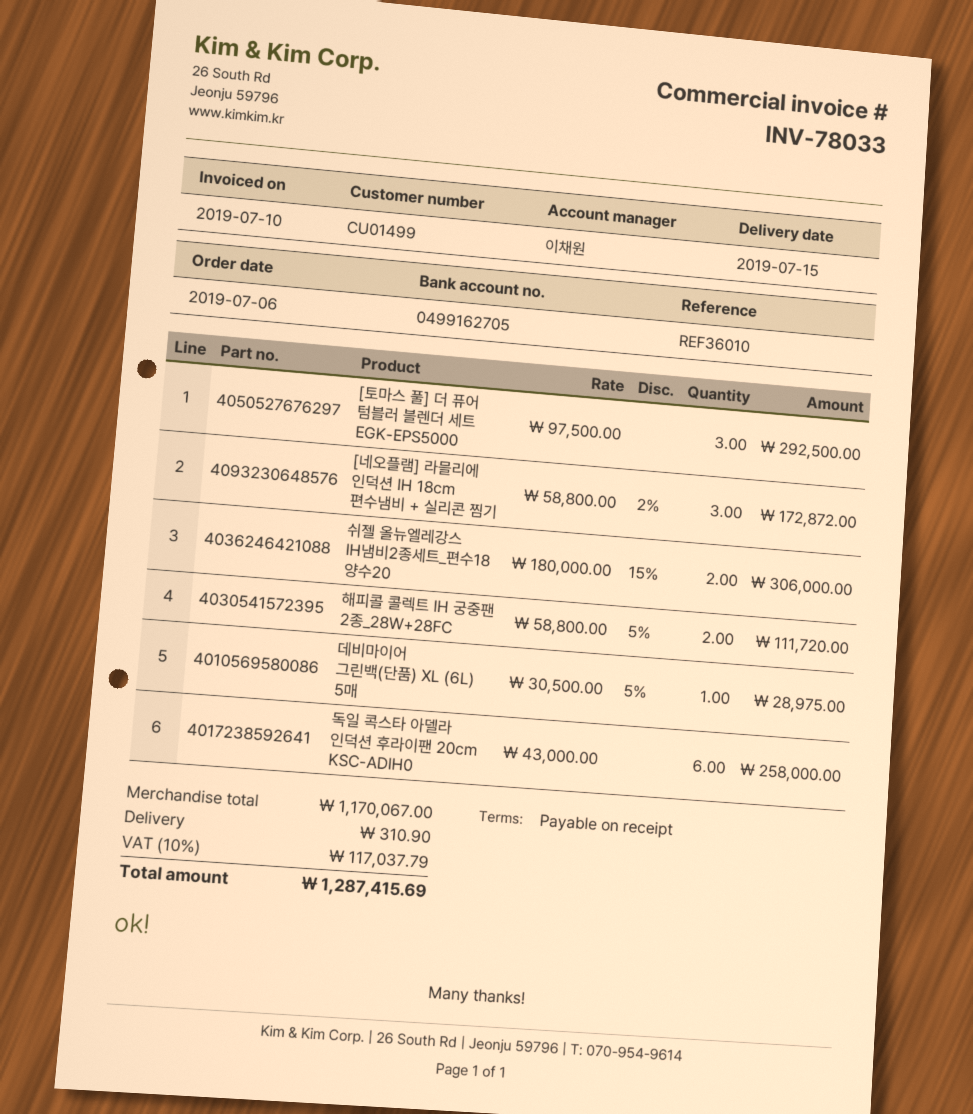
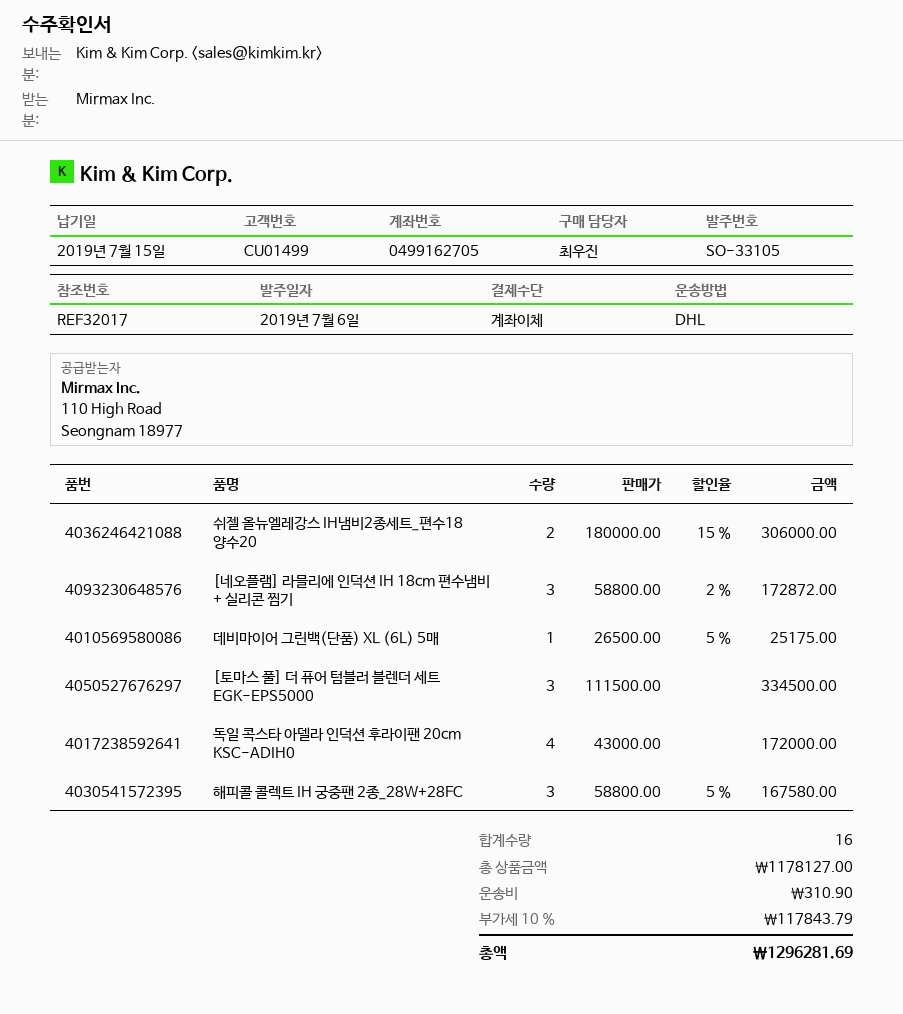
reference: REF36010 -> REF32017
[토마스 풀] 더 퓨어 텀블러 블렌더 세트 EGK-EPS5000: 3 x 97500.00 = 292500.00 -> 3 x 111500.00 = 334500.00
해피콜 콜렉트 IH 궁중팬 2종_28W+28FC: 2 x 58800.00 - 5% = 111720.00 -> 3 x 58800.00 - 5% = 167580.00
데비마이어 그린백(단품) XL (6L) 5매: 1 x 30500.00 - 5% = 28975.00 -> 1 x 26500.00 - 5% = 25175.00
독일 콕스타 아델라 인덕션 후라이팬 20cm KSC-ADIH0: 6 x 43000.00 = 258000.00 -> 4 x 43000.00 = 172000.00
subtotal: 1170067.00 -> 1178127.00
tax: 10% = 117037.79 -> 10% = 117843.79
total: 1287415.69 -> 1296281.69

